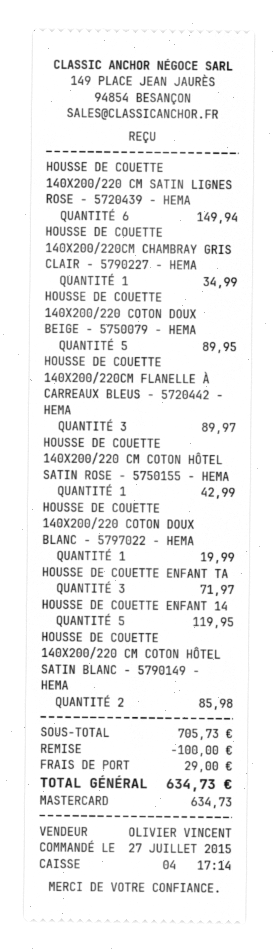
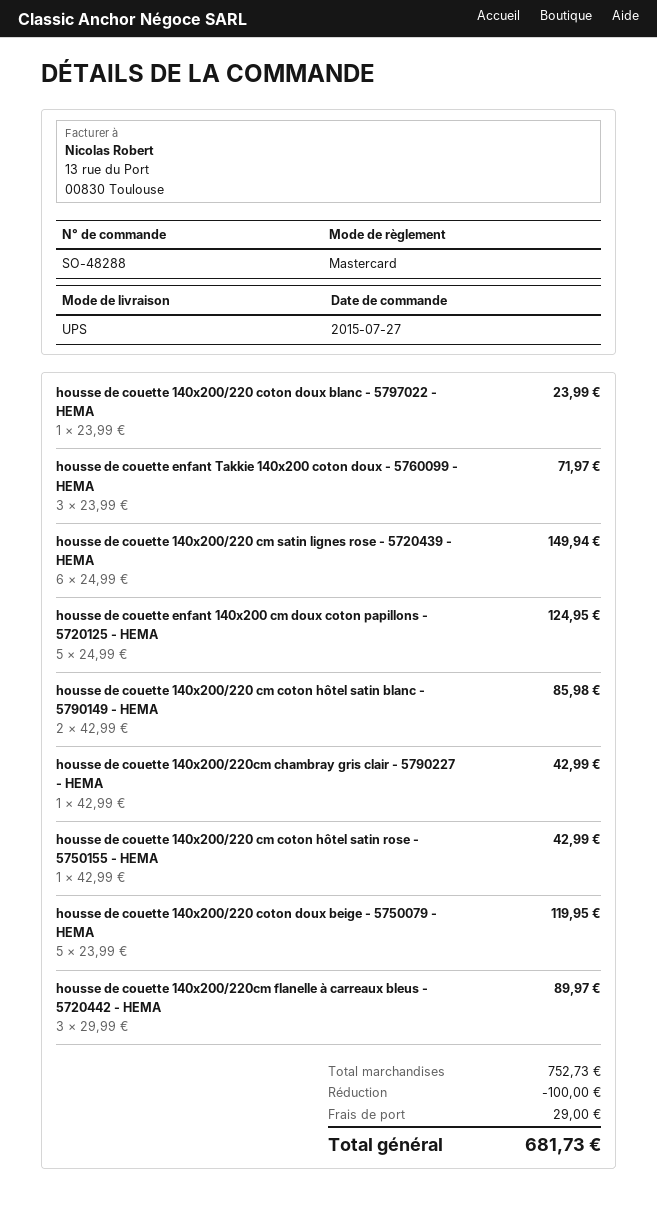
HOUSSE DE COUETTE 140X200/220CM CHAMBRAY GRIS CLAIR - 5790227 - HEMA: 1 for 34.99 -> 1 for 42.99
HOUSSE DE COUETTE 140X200/220 COTON DOUX BEIGE - 5750079 - HEMA: 5 for 89.95 -> 5 for 119.95
HOUSSE DE COUETTE 140X200/220 COTON DOUX BLANC - 5797022 - HEMA: 1 for 19.99 -> 1 for 23.99
HOUSSE DE COUETTE ENFANT 14: 5 for 119.95 -> 5 for 124.95
subtotal: 705.73 -> 752.73
total: 634.73 -> 681.73

